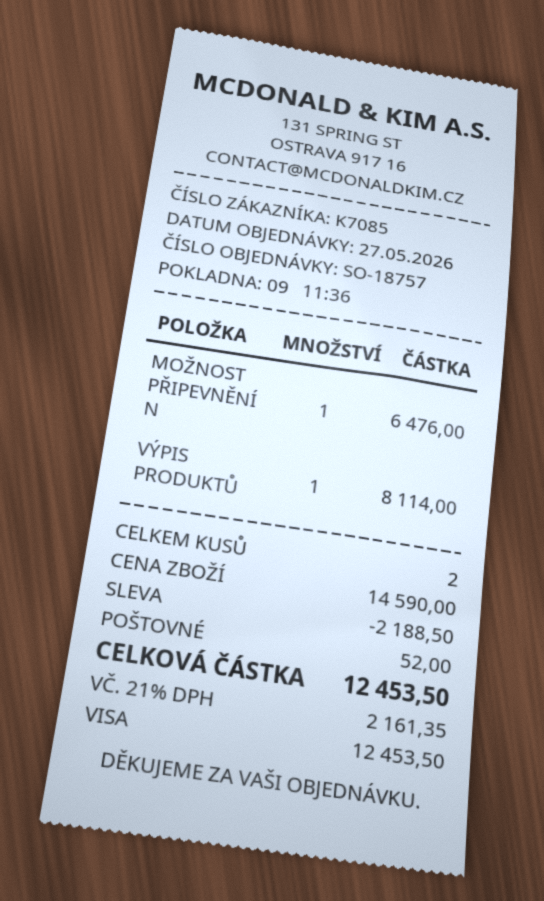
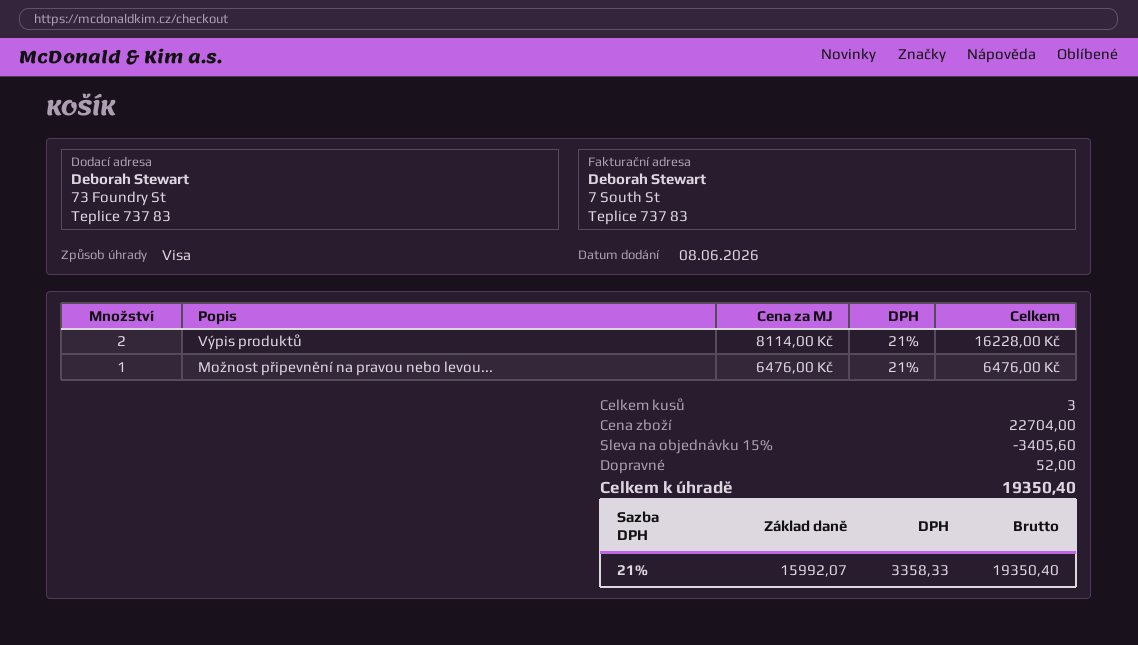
VÝPIS PRODUKTŮ: 1 for 8114.00 -> 2 for 16228.00
total quantity: 2 -> 3
subtotal: 14590.00 -> 22704.00
discount: 2188.50 -> 3405.60
tax: 21% = 2161.35 -> 21% = 3358.33
total: 12453.50 -> 19350.40

